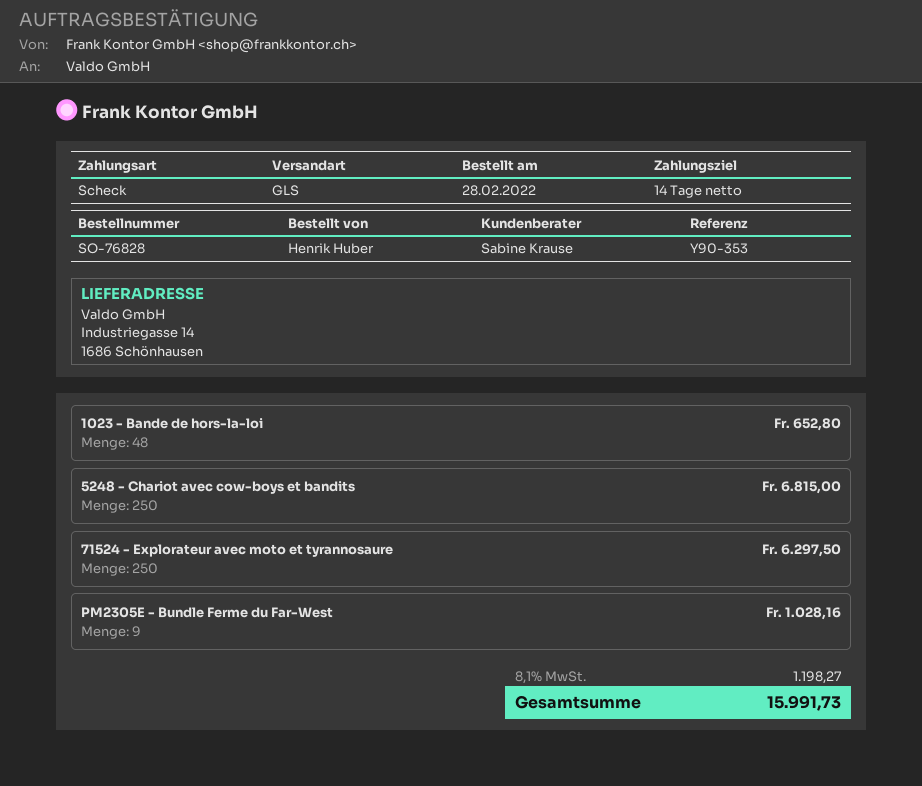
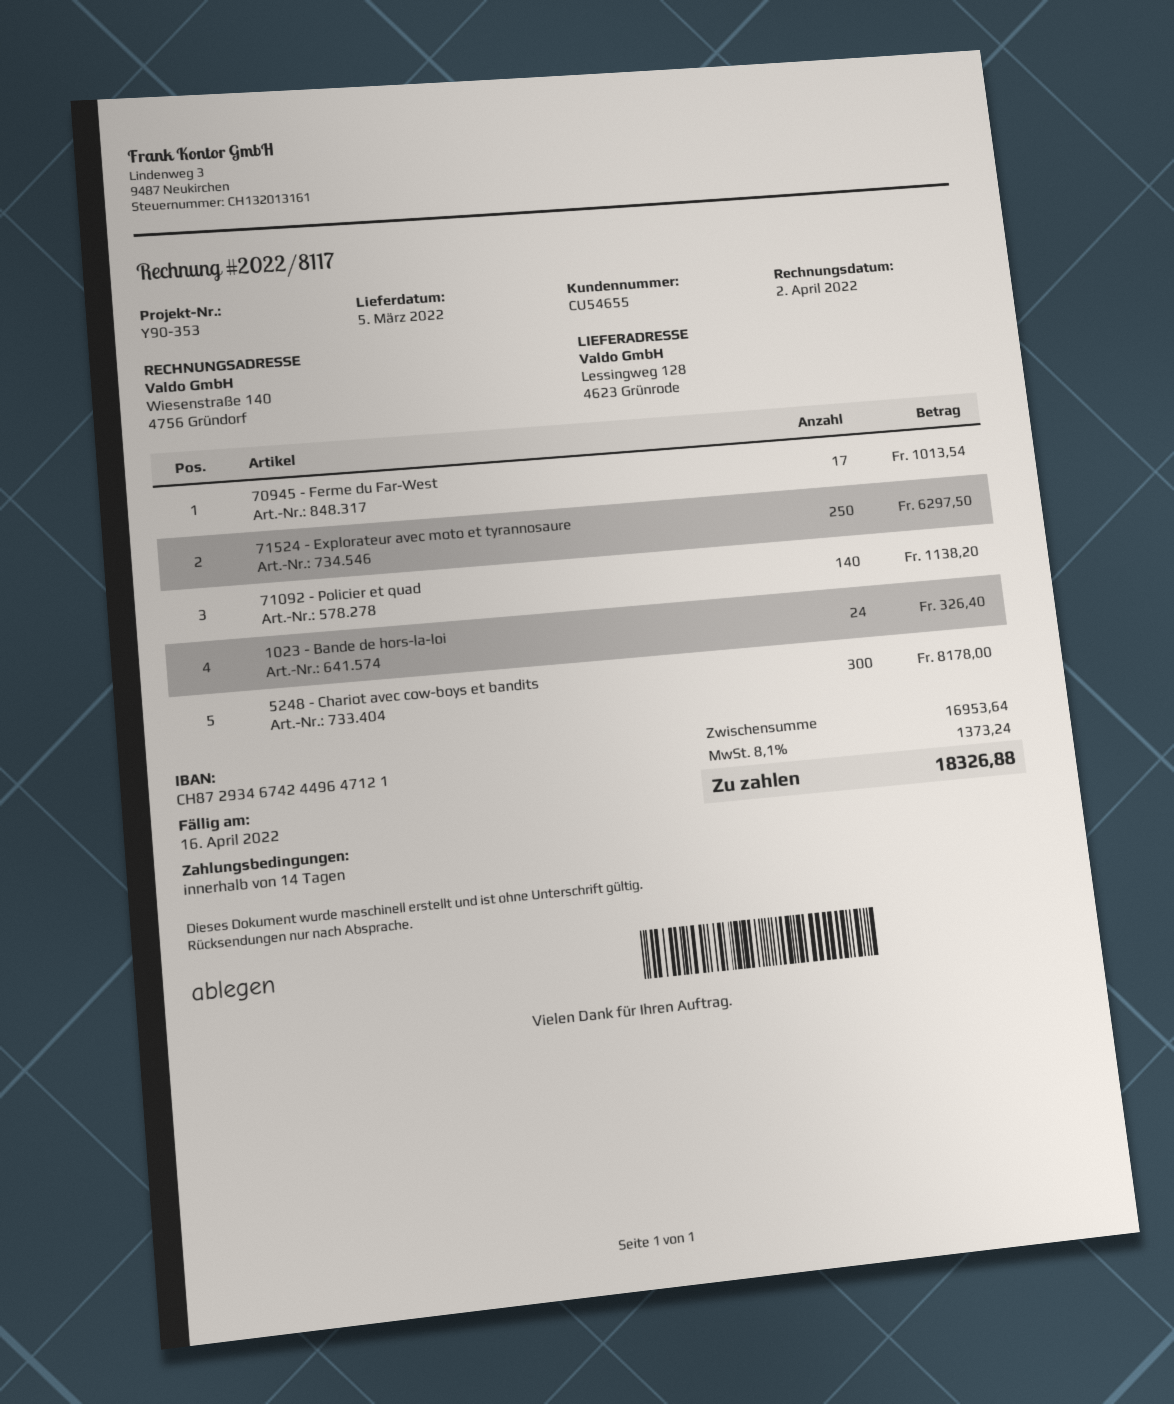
ship to: Industriegasse 14, 1686 Schönhausen -> Lessingweg 128, 4623 Grünrode
1023 - Bande de hors-la-loi: 48 for 652.80 -> 24 for 326.40
5248 - Chariot avec cow-boys et bandits: 250 for 6815.00 -> 300 for 8178.00
PM2305E - Bundle Ferme du Far-West: 9 for 1028.16 -> none
70945 - Ferme du Far-West: none -> 17 for 1013.54
71092 - Policier et quad: none -> 140 for 1138.20
tax: 8.1% = 1198.27 -> 8.1% = 1373.24
total: 15991.73 -> 18326.88

